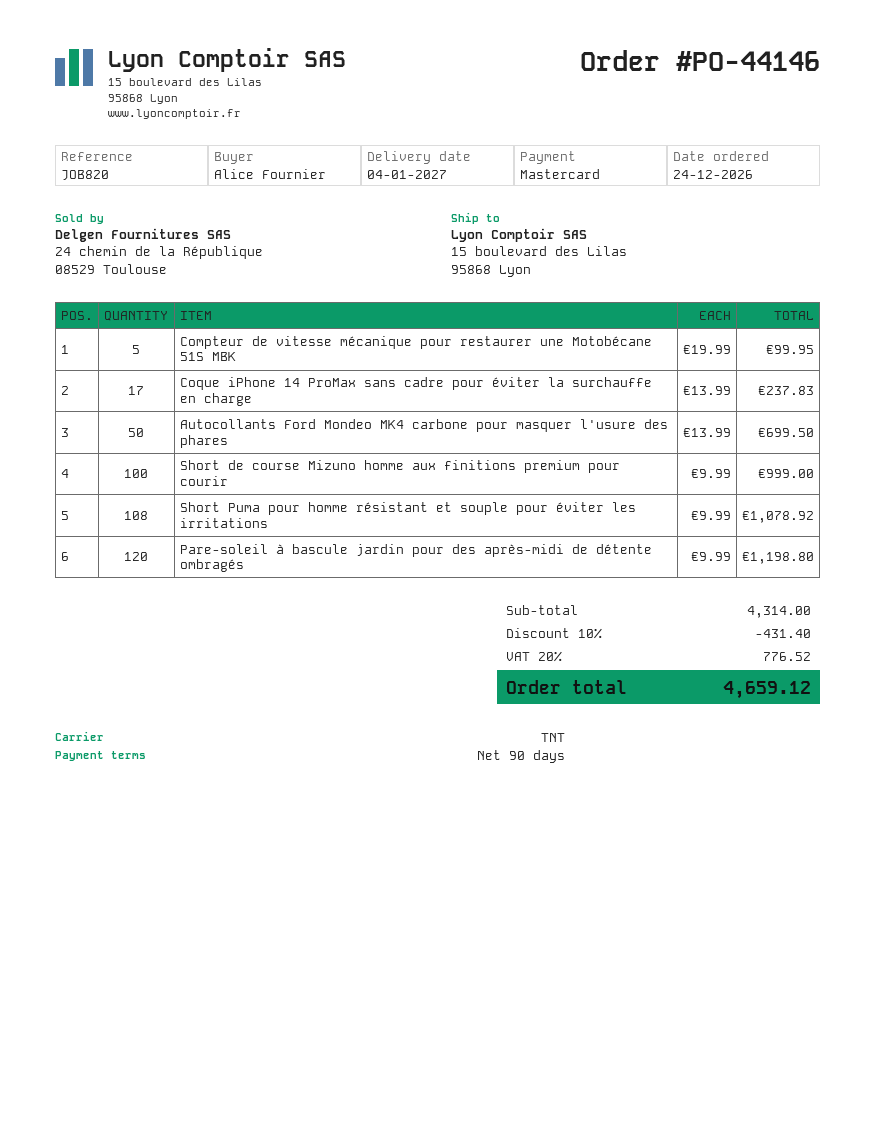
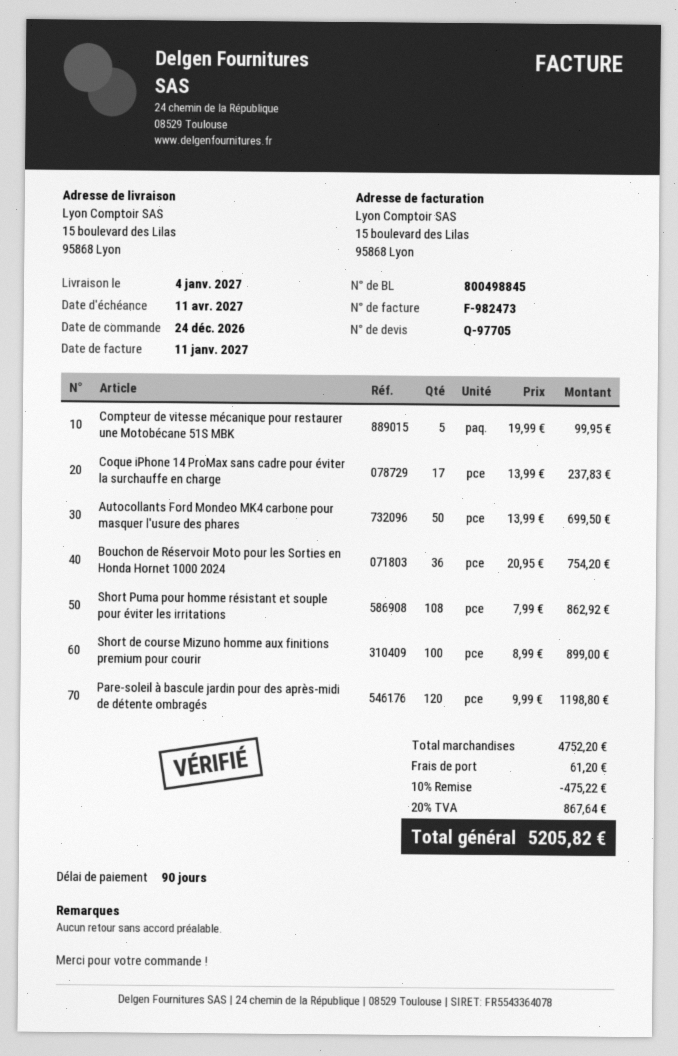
Short de course Mizuno homme aux finitions premium pour courir: 100 x 9.99 = 999.00 -> 100 x 8.99 = 899.00
Short Puma pour homme résistant et souple pour éviter les irritations: 108 x 9.99 = 1078.92 -> 108 x 7.99 = 862.92
Bouchon de Réservoir Moto pour les Sorties en Honda Hornet 1000 2024: none -> 36 x 20.95 = 754.20
subtotal: 4314.00 -> 4752.20
discount: 10% = 431.40 -> 10% = 475.22
shipping: none -> 61.20
tax: 20% = 776.52 -> 20% = 867.64
total: 4659.12 -> 5205.82

